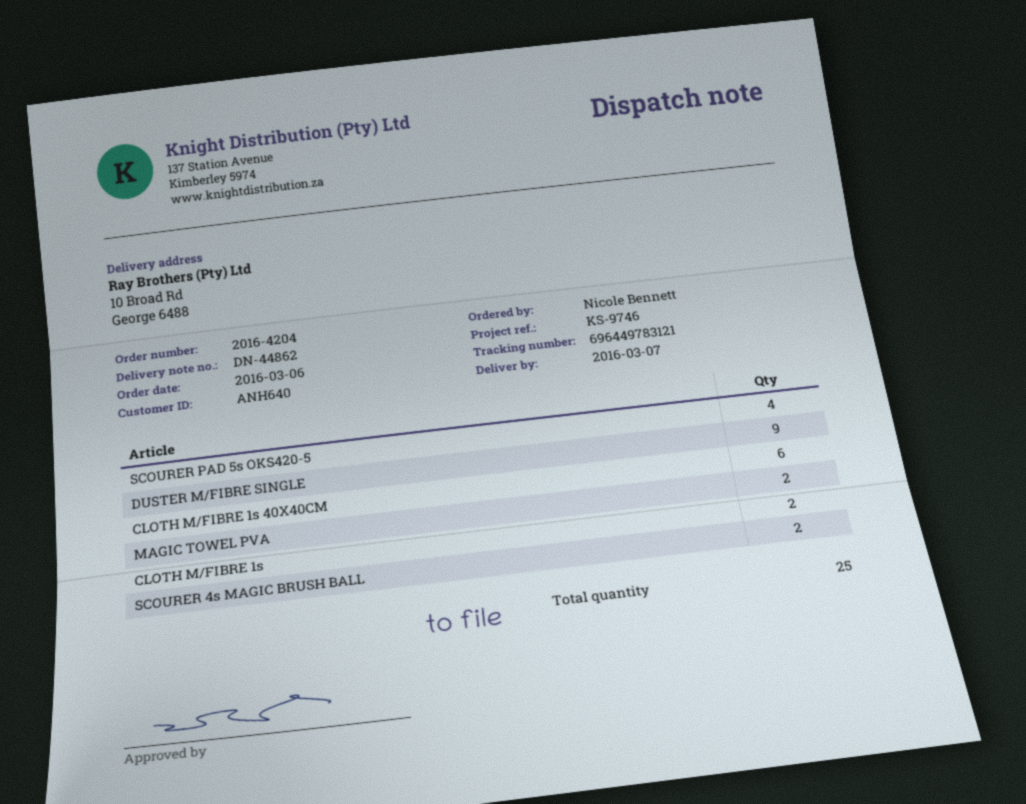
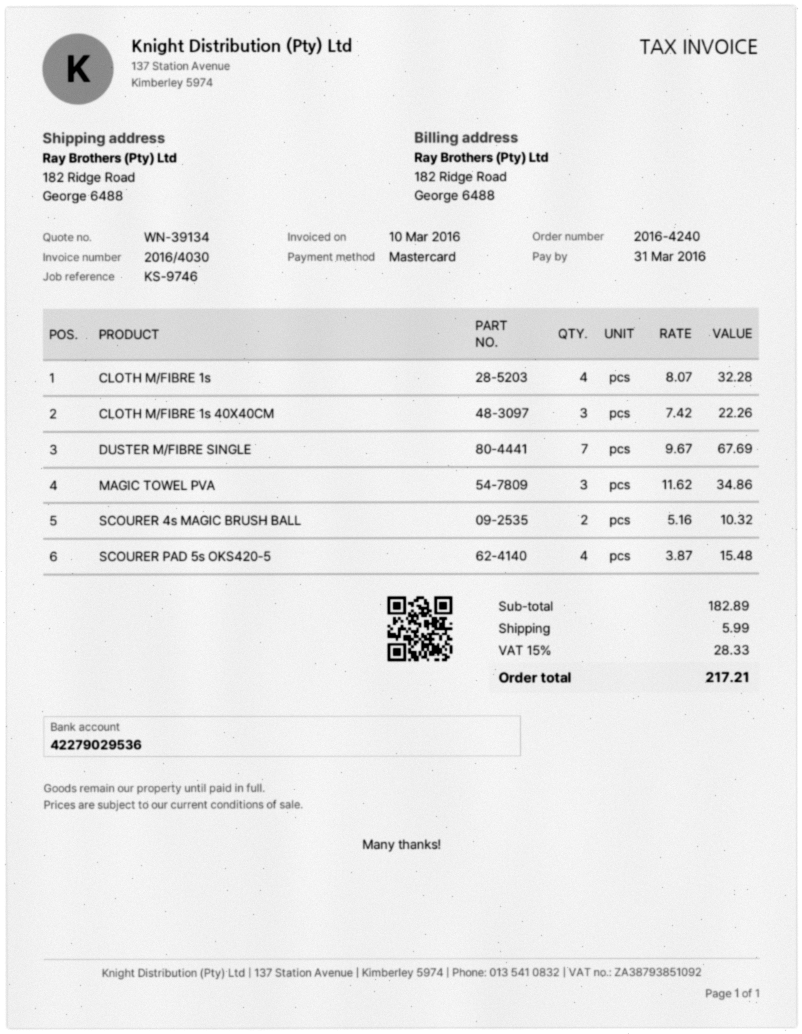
order number: 2016-4204 -> 2016-4240
ship to: 10 Broad Rd, George 6488 -> 182 Ridge Road, George 6488
DUSTER M/FIBRE SINGLE: 9 -> 7
CLOTH M/FIBRE 1s 40X40CM: 6 -> 3
MAGIC TOWEL PVA: 2 -> 3
CLOTH M/FIBRE 1s: 2 -> 4

